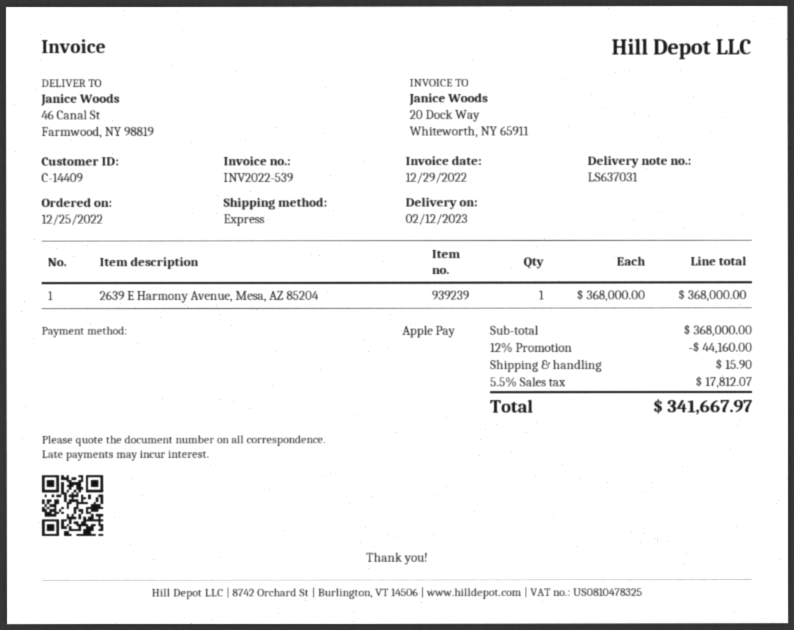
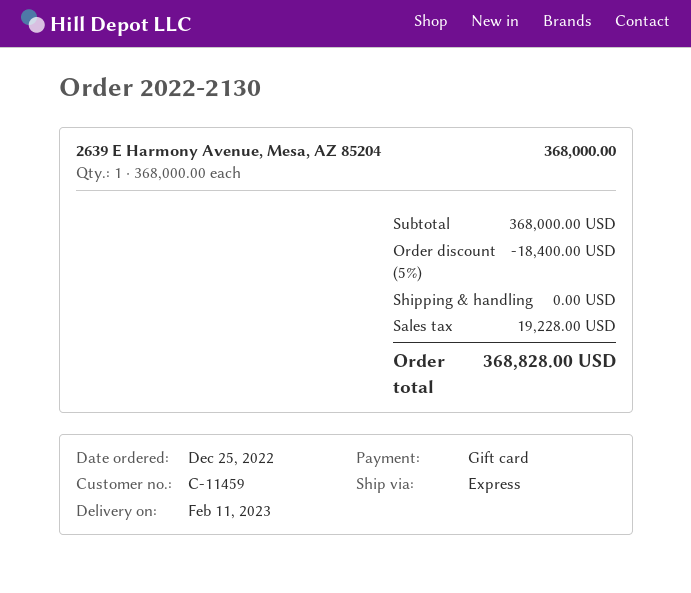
delivery date: 2023-02-12 -> 2023-02-11
customer number: C-14409 -> C-11459
payment method: Apple Pay -> gift card
discount: 12% = 44160.00 -> 5% = 18400.00
shipping: 15.90 -> 0.00
tax: 17812.07 -> 19228.00
total: 341667.97 -> 368828.00

